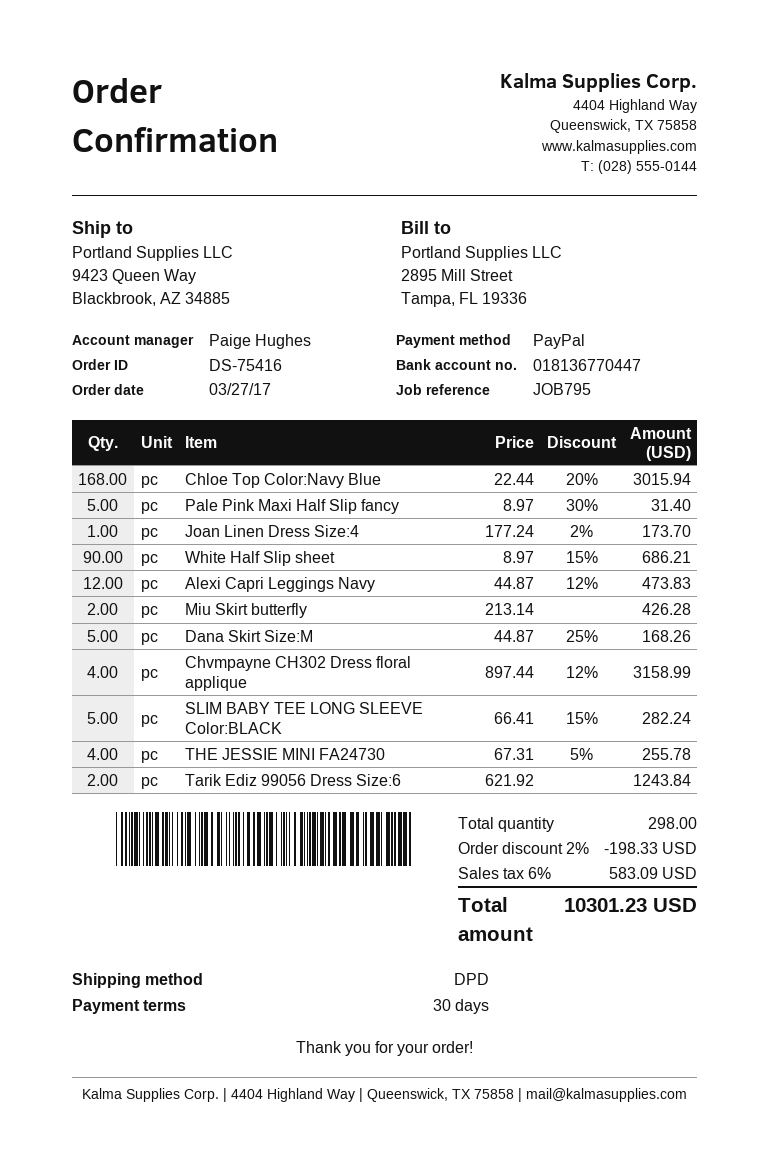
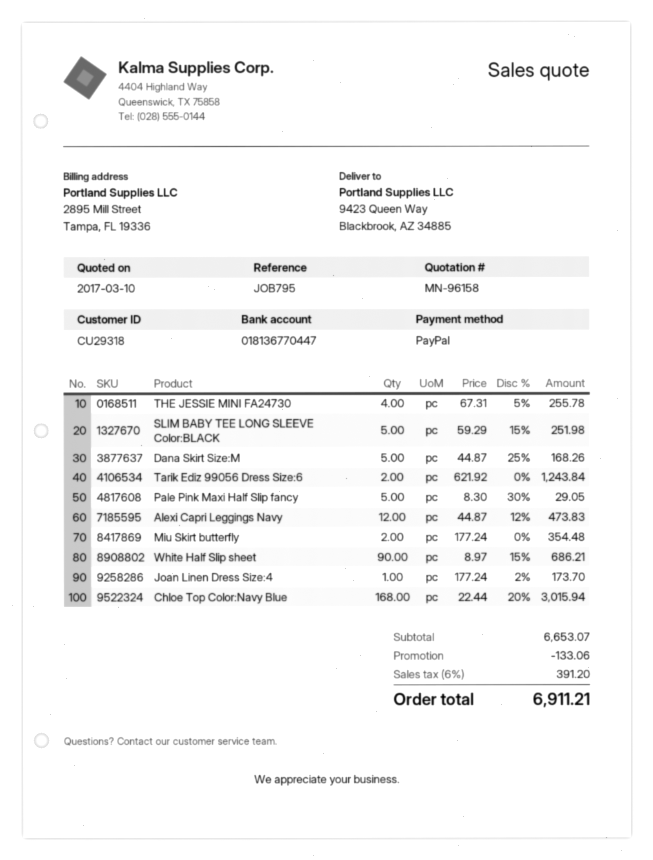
Pale Pink Maxi Half Slip fancy: 5 x 8.97 - 30% = 31.40 -> 5 x 8.30 - 30% = 29.05
Miu Skirt butterfly: 2 x 213.14 = 426.28 -> 2 x 177.24 = 354.48
Chvmpayne CH302 Dress floral applique: 4 x 897.44 - 12% = 3158.99 -> none
SLIM BABY TEE LONG SLEEVE Color:BLACK: 5 x 66.41 - 15% = 282.24 -> 5 x 59.29 - 15% = 251.98
discount: 198.33 -> 133.06
tax: 6% = 583.09 -> 6% = 391.20
total: 10301.23 -> 6911.21

